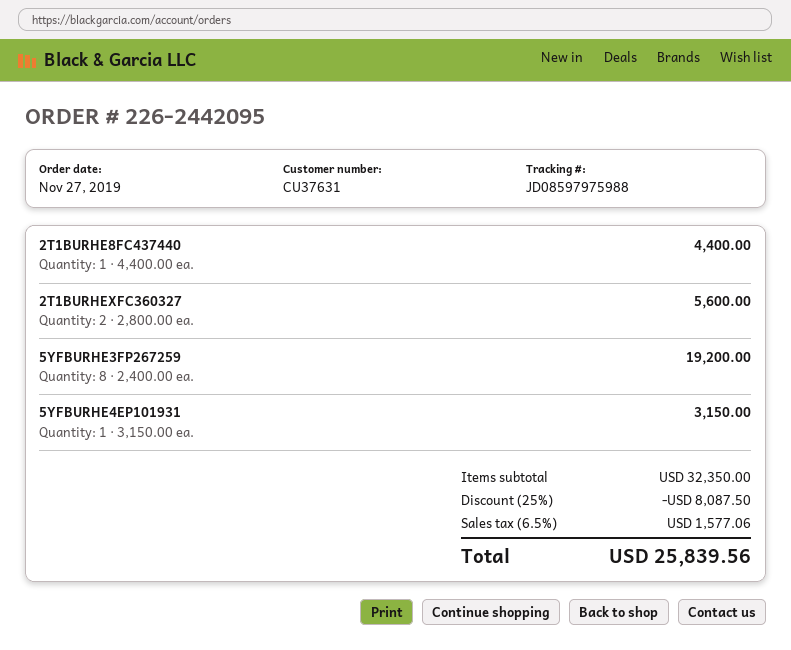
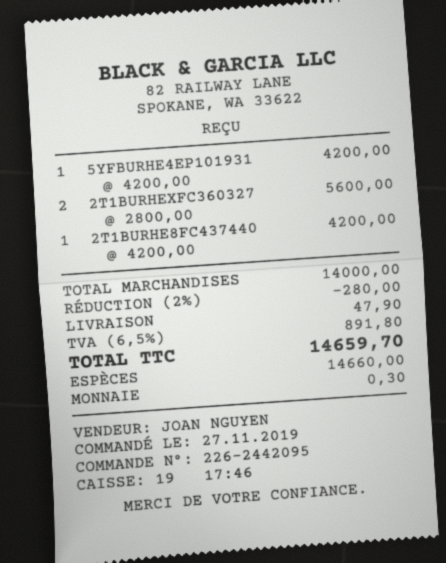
2T1BURHE8FC437440: 1 x 4400.00 = 4400.00 -> 1 x 4200.00 = 4200.00
5YFBURHE3FP267259: 8 x 2400.00 = 19200.00 -> none
5YFBURHE4EP101931: 1 x 3150.00 = 3150.00 -> 1 x 4200.00 = 4200.00
subtotal: 32350.00 -> 14000.00
discount: 25% = 8087.50 -> 2% = 280.00
shipping: none -> 47.90
tax: 6.5% = 1577.06 -> 6.5% = 891.80
total: 25839.56 -> 14659.70

